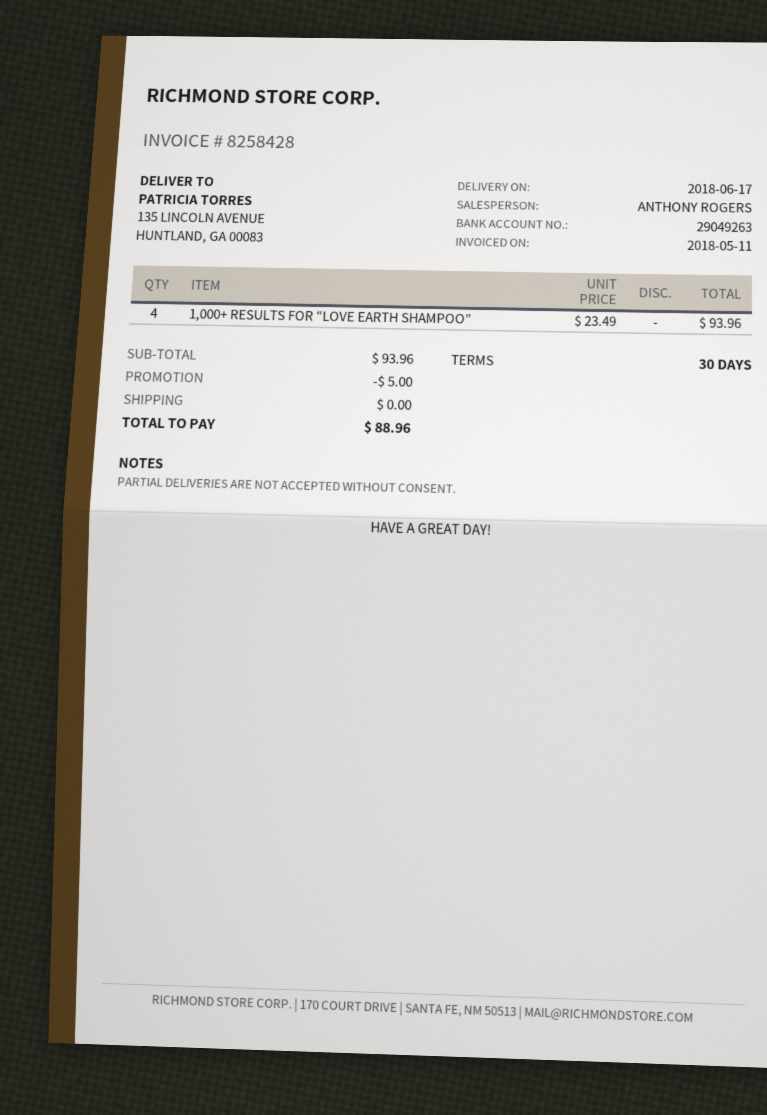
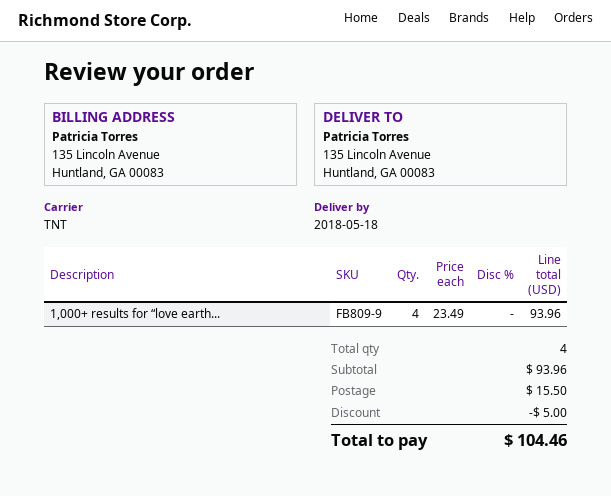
delivery date: 2018-06-17 -> 2018-05-18
shipping: 0.00 -> 15.50
total: 88.96 -> 104.46

